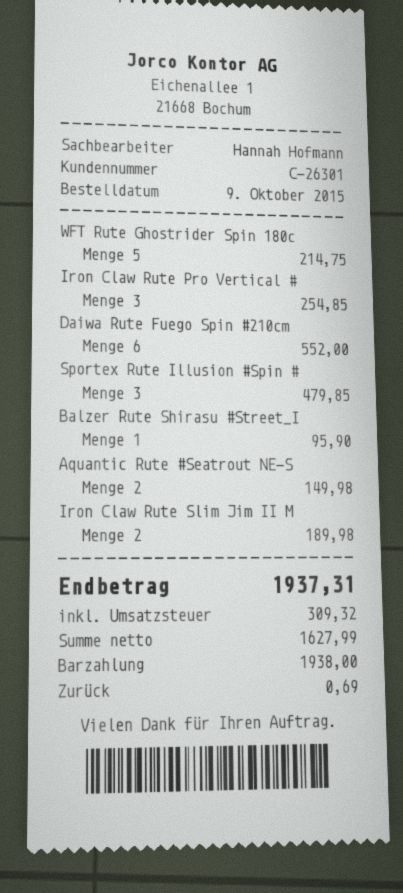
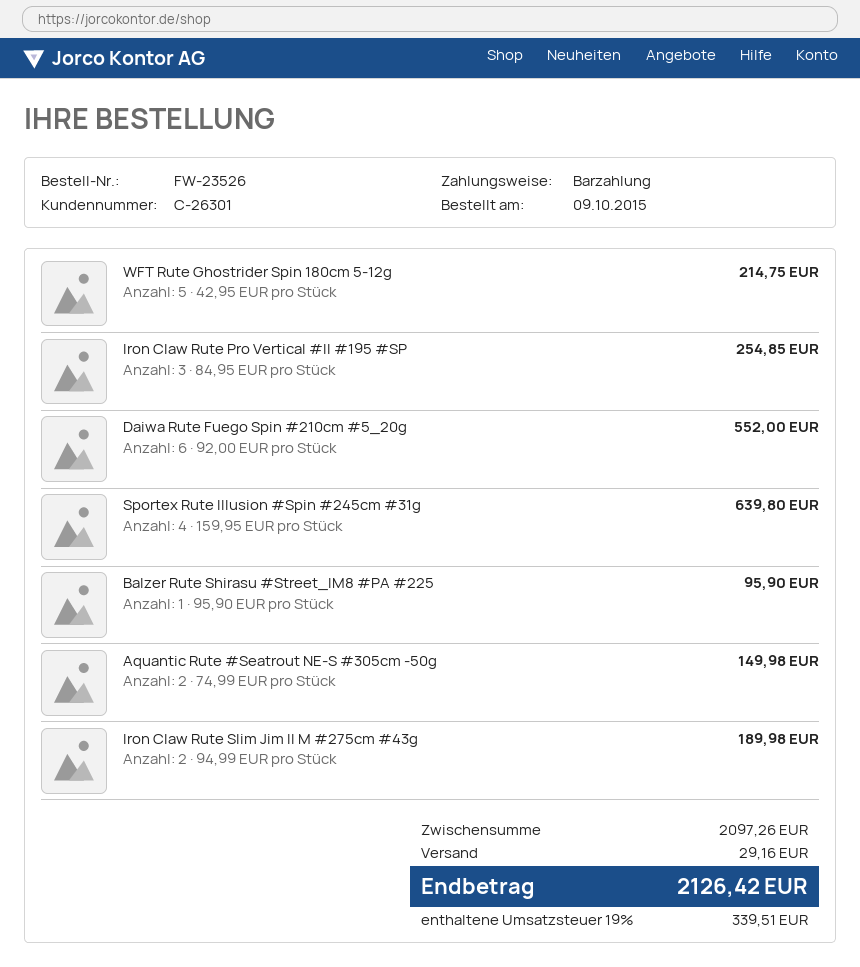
Sportex Rute Illusion #Spin #: 3 for 479.85 -> 4 for 639.80
shipping: none -> 29.16
tax: 309.32 -> 339.51
total: 1937.31 -> 2126.42

